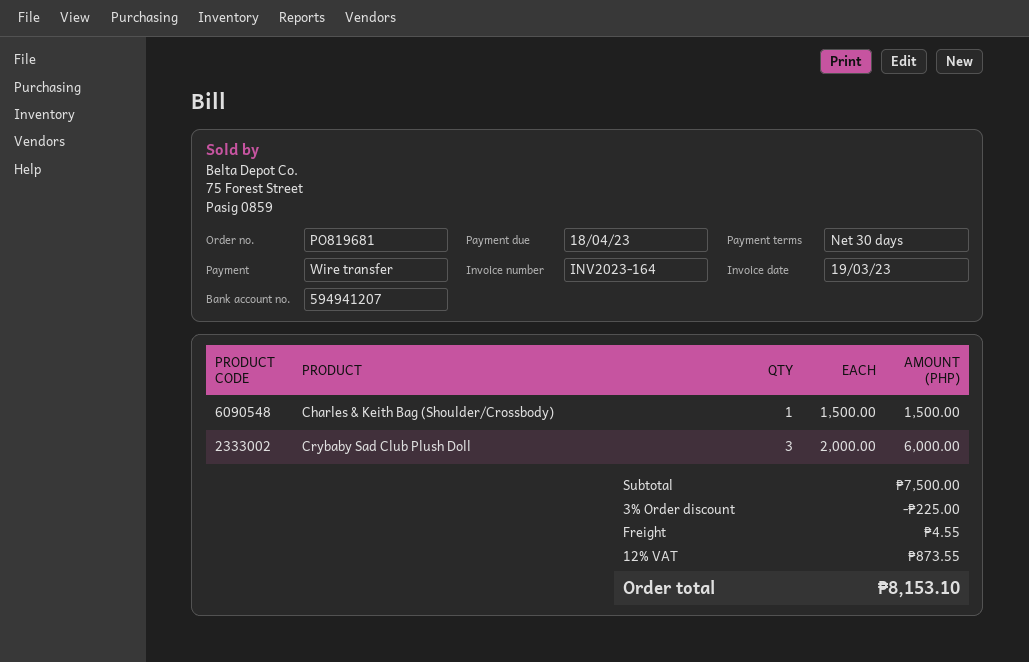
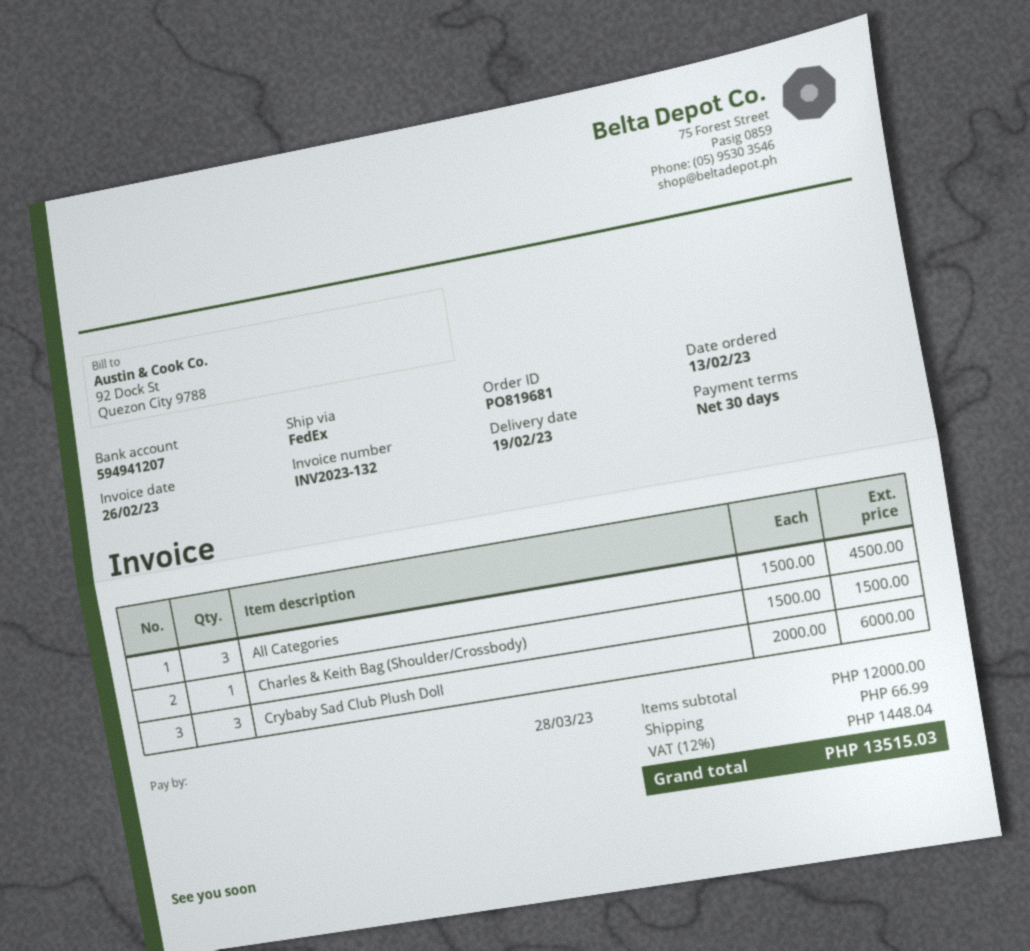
invoice number: INV2023-164 -> INV2023-132
invoice date: 2023-03-19 -> 2023-02-26
due date: 2023-04-18 -> 2023-03-28
All Categories: none -> 3 x 1500.00 = 4500.00
subtotal: 7500.00 -> 12000.00
discount: 3% = 225.00 -> none
shipping: 4.55 -> 66.99
tax: 12% = 873.55 -> 12% = 1448.04
total: 8153.10 -> 13515.03

